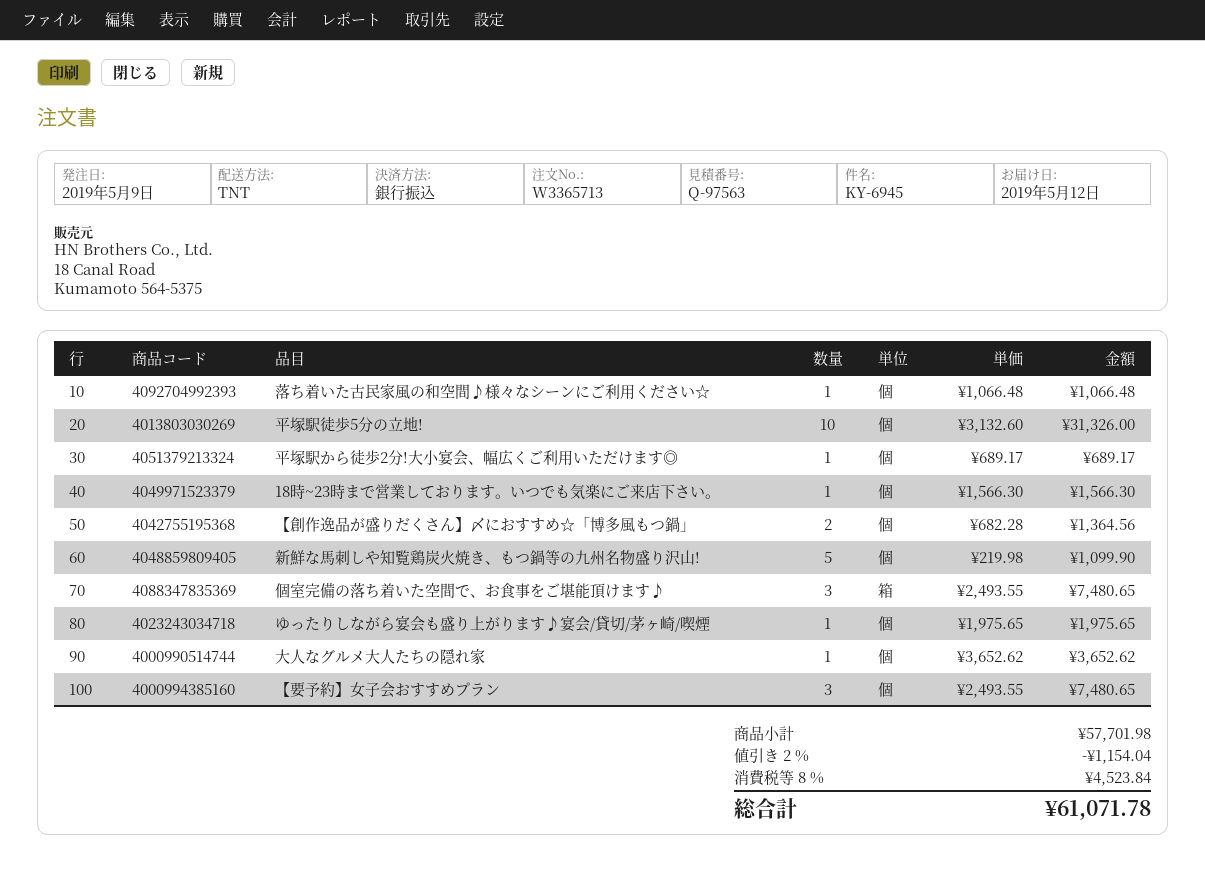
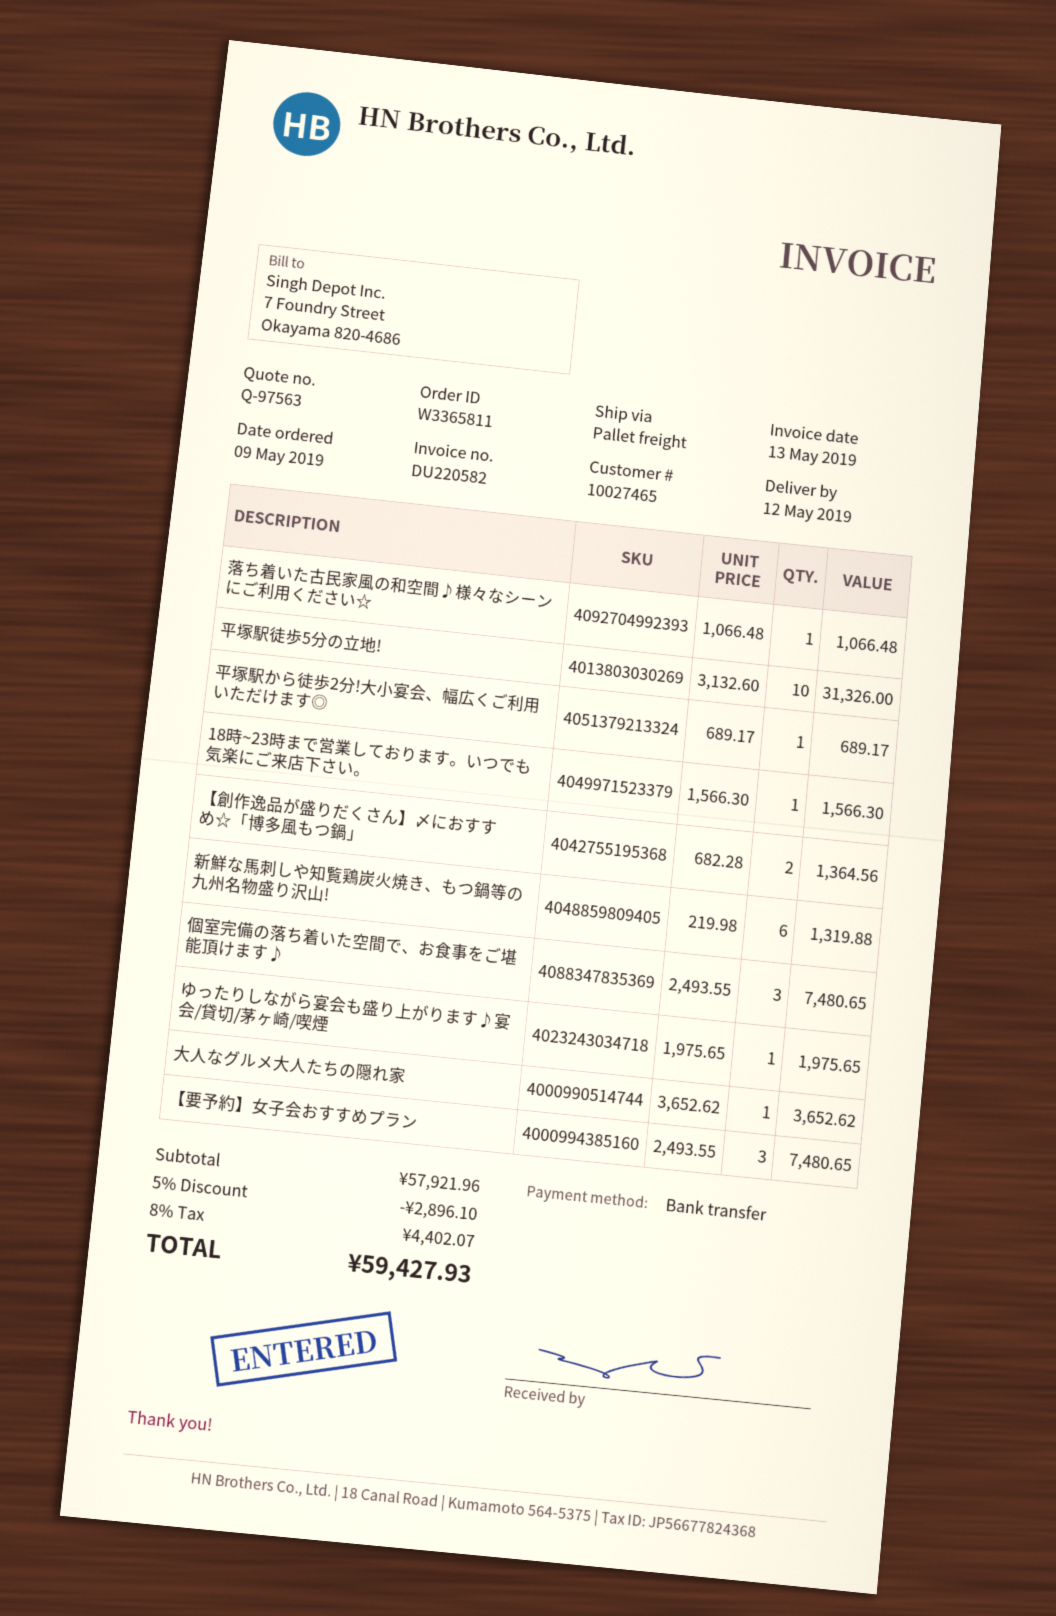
order number: W3365713 -> W3365811
shipping method: TNT -> pallet freight
新鮮な馬刺しや知覧鶏炭火焼き、もつ鍋等の九州名物盛り沢山!: 5 x 219.98 = 1099.90 -> 6 x 219.98 = 1319.88
subtotal: 57701.98 -> 57921.96
discount: 2% = 1154.04 -> 5% = 2896.10
tax: 8% = 4523.84 -> 8% = 4402.07
total: 61071.78 -> 59427.93

